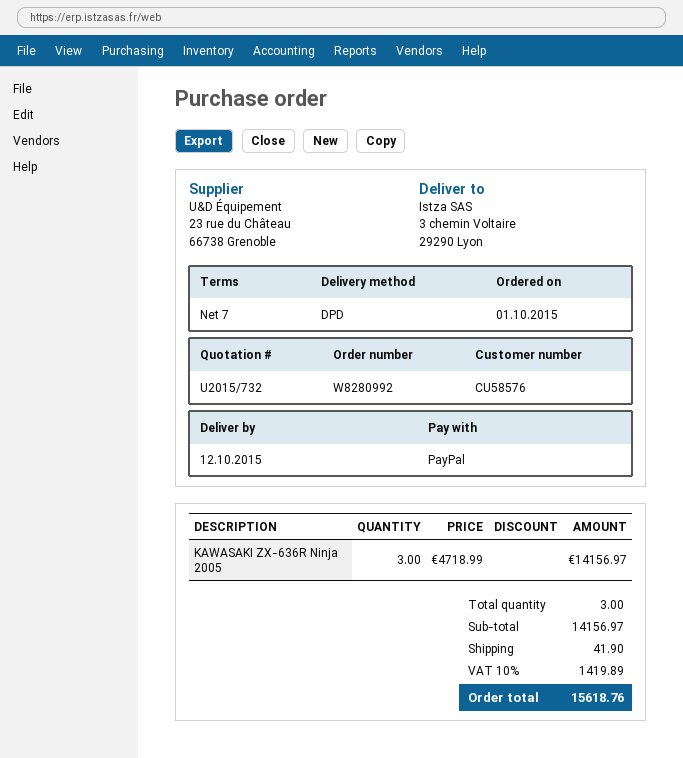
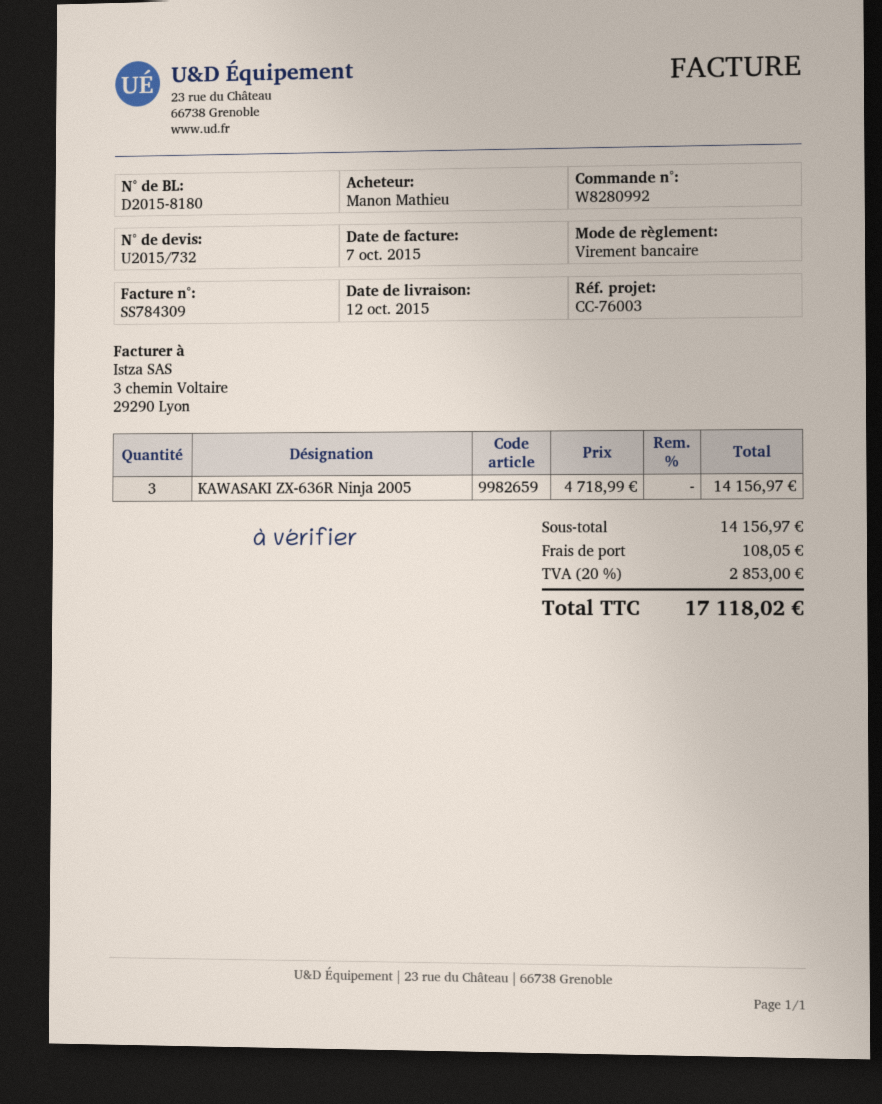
payment method: PayPal -> bank transfer
shipping: 41.90 -> 108.05
tax: 10% = 1419.89 -> 20% = 2853.00
total: 15618.76 -> 17118.02

